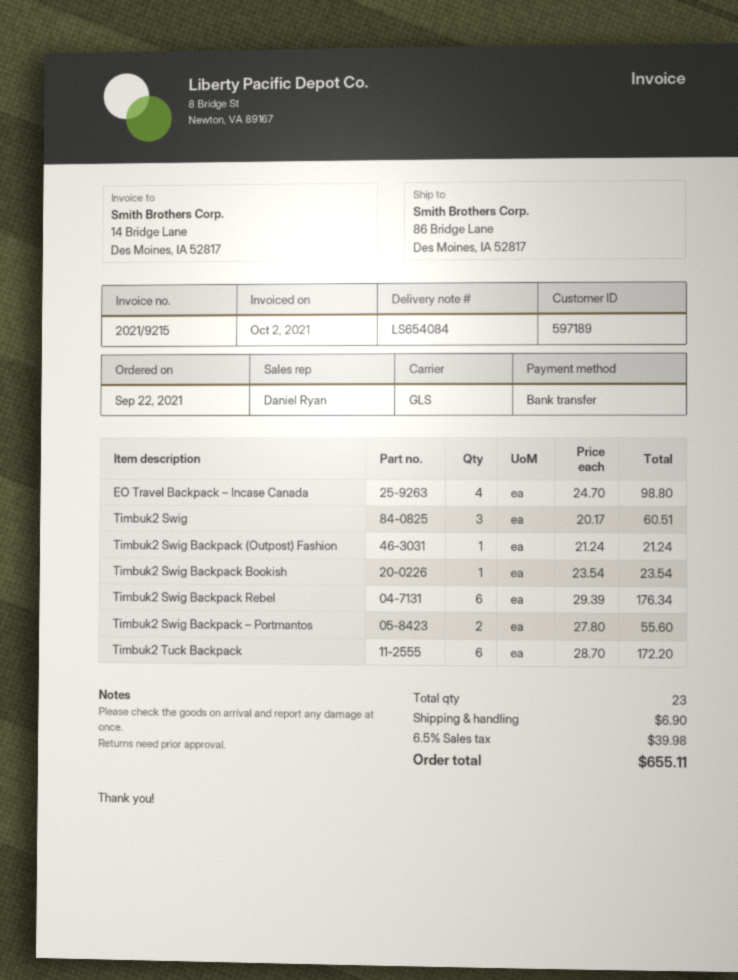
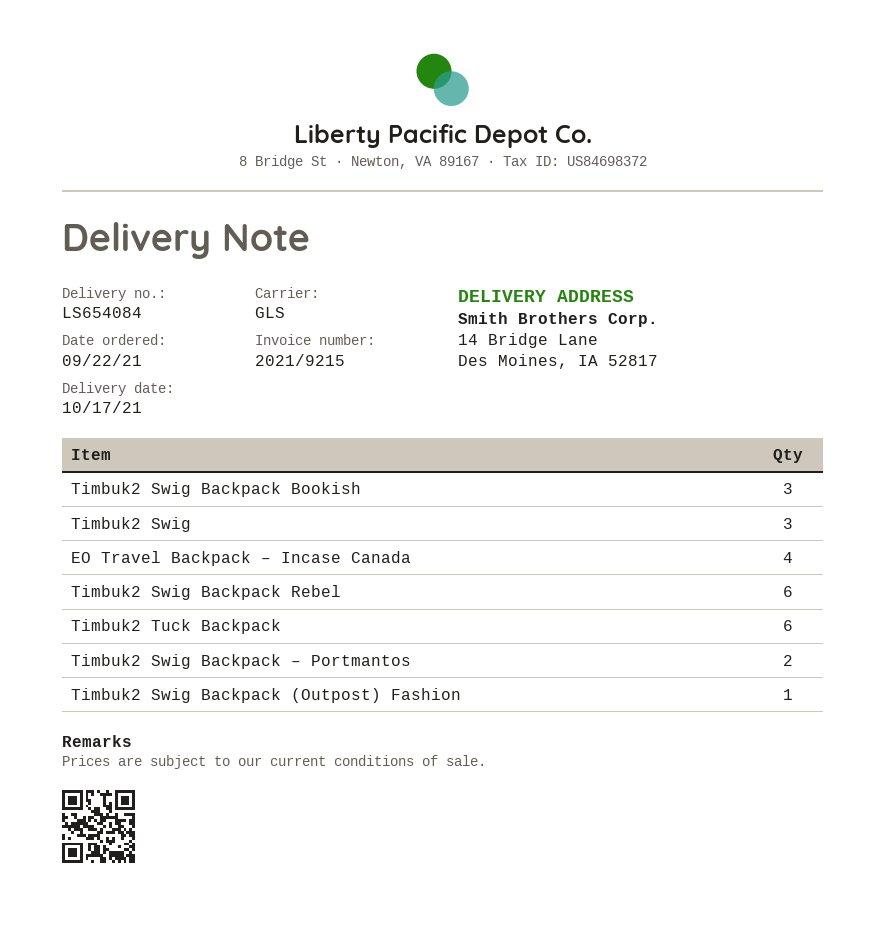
ship to: 86 Bridge Lane, Des Moines, IA 52817 -> 14 Bridge Lane, Des Moines, IA 52817
Timbuk2 Swig Backpack Bookish: 1 -> 3

